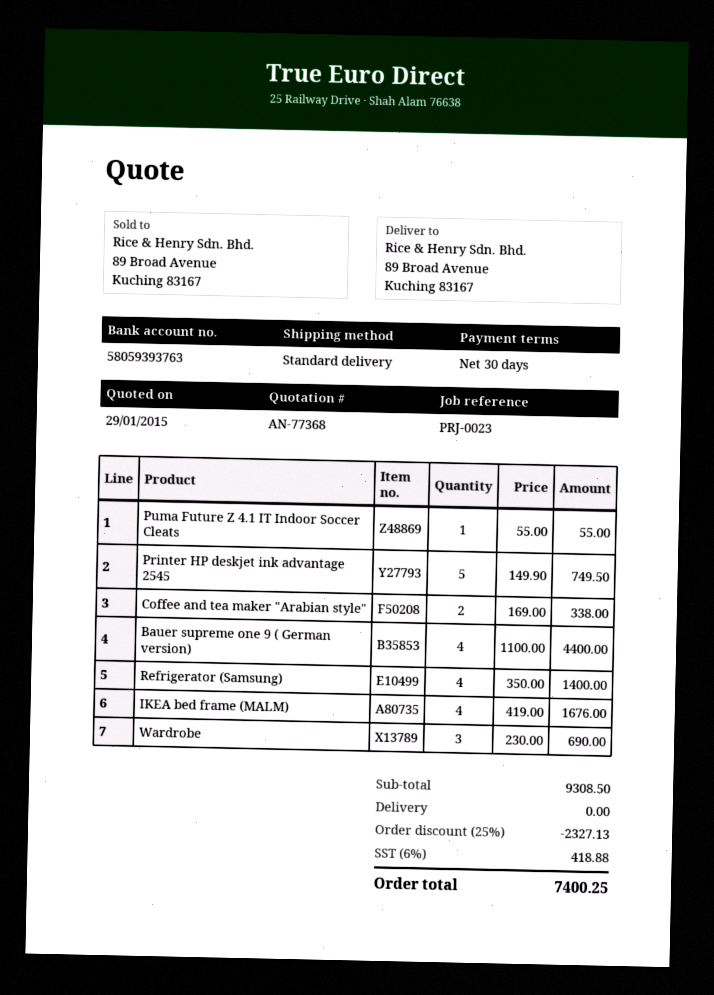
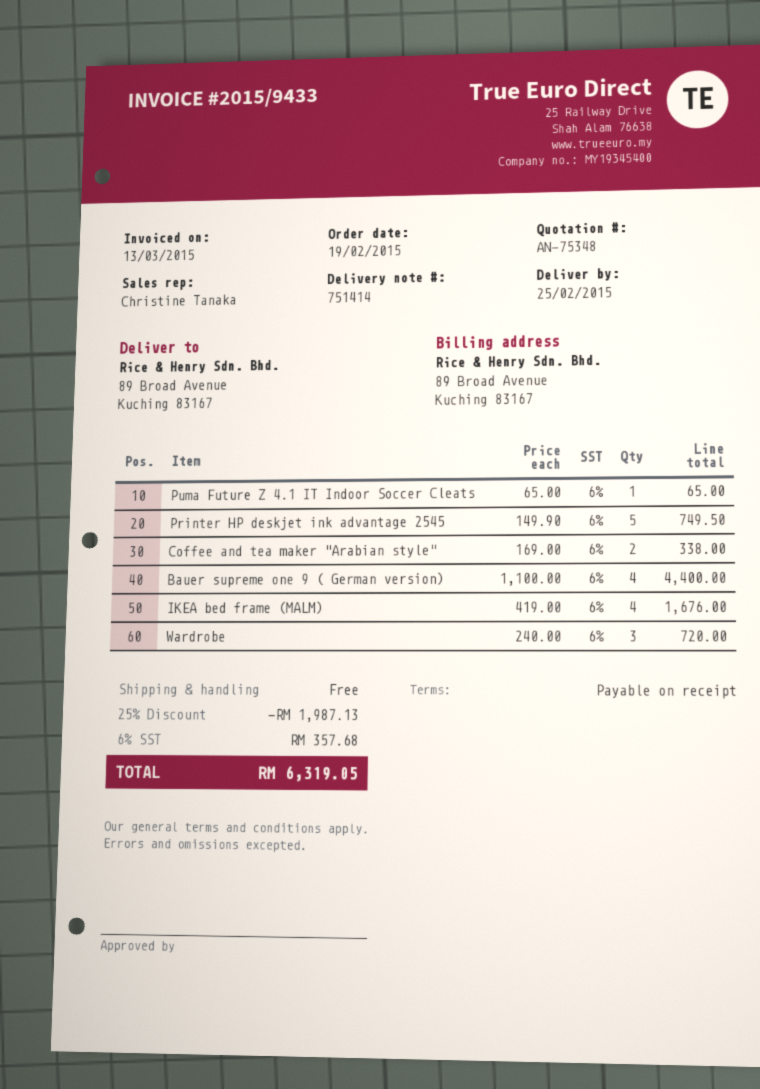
quote number: AN-77368 -> AN-75348
payment terms: 30 days -> on receipt
Puma Future Z 4.1 IT Indoor Soccer Cleats: 1 x 55.00 = 55.00 -> 1 x 65.00 = 65.00
Refrigerator (Samsung): 4 x 350.00 = 1400.00 -> none
Wardrobe: 3 x 230.00 = 690.00 -> 3 x 240.00 = 720.00
discount: 25% = 2327.13 -> 25% = 1987.13
tax: 6% = 418.88 -> 6% = 357.68
total: 7400.25 -> 6319.05

